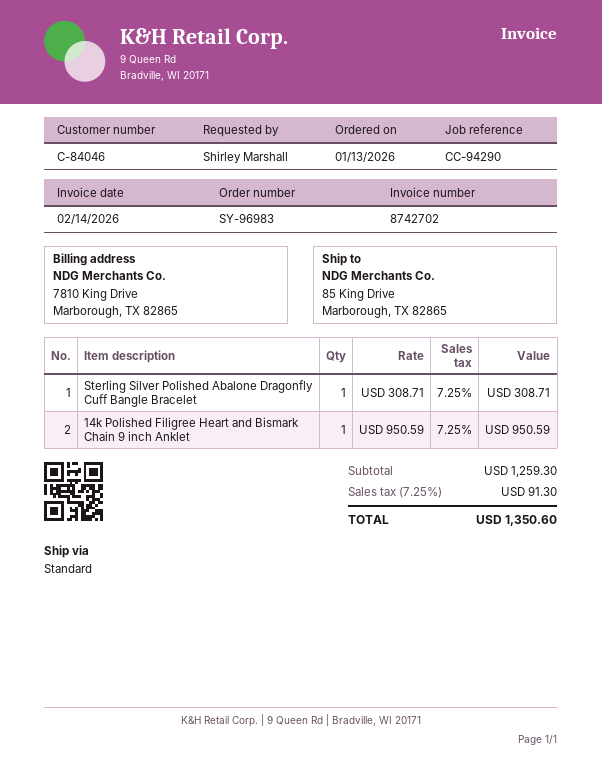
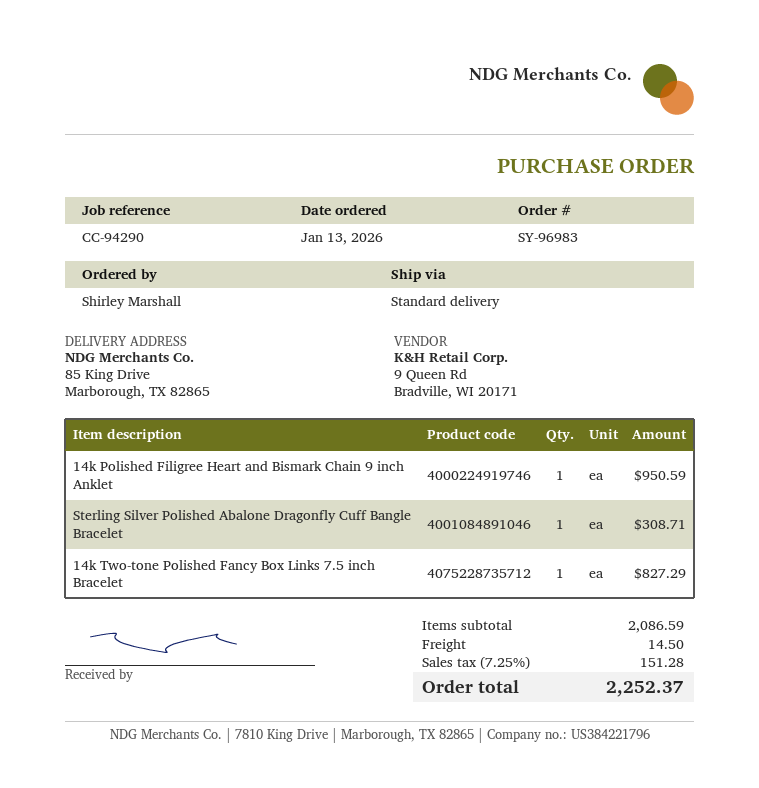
14k Two-tone Polished Fancy Box Links 7.5 inch Bracelet: none -> 1 for 827.29
subtotal: 1259.30 -> 2086.59
shipping: none -> 14.50
tax: 7.25% = 91.30 -> 7.25% = 151.28
total: 1350.60 -> 2252.37

